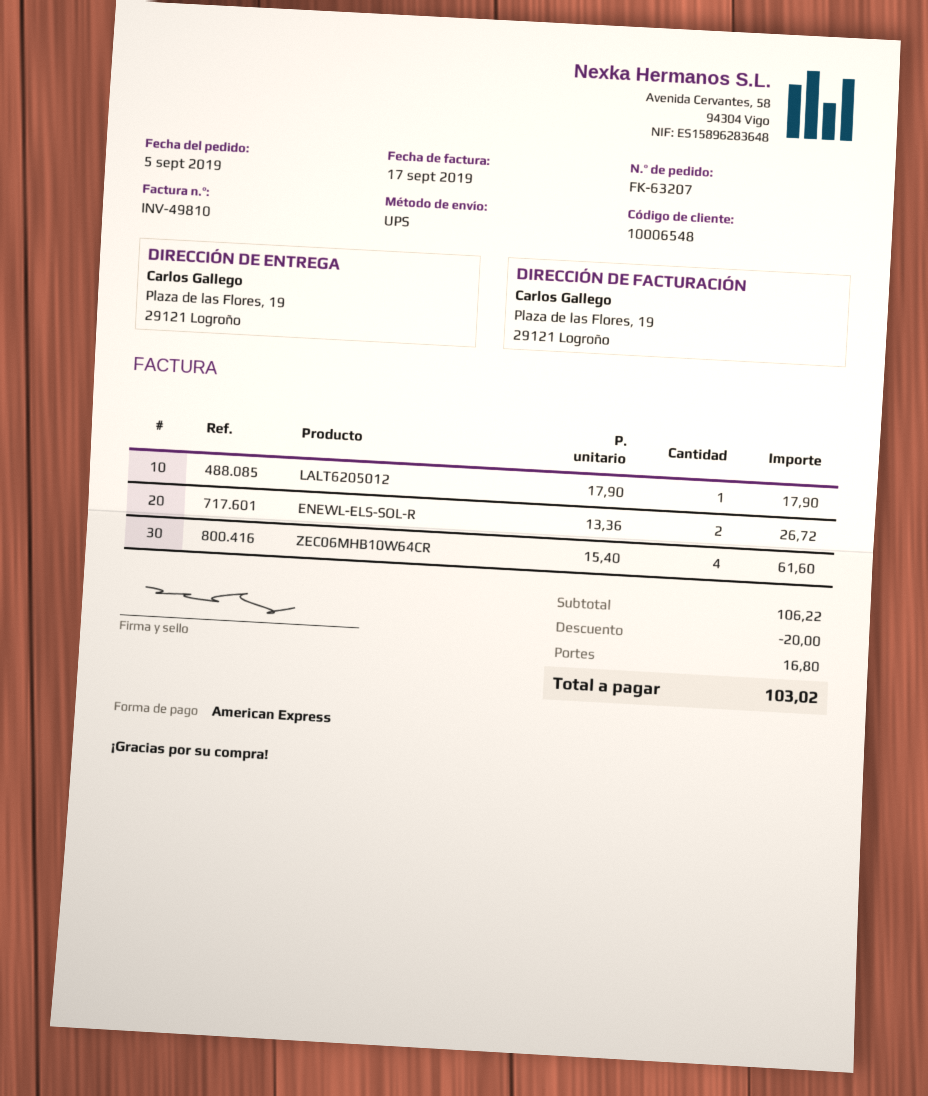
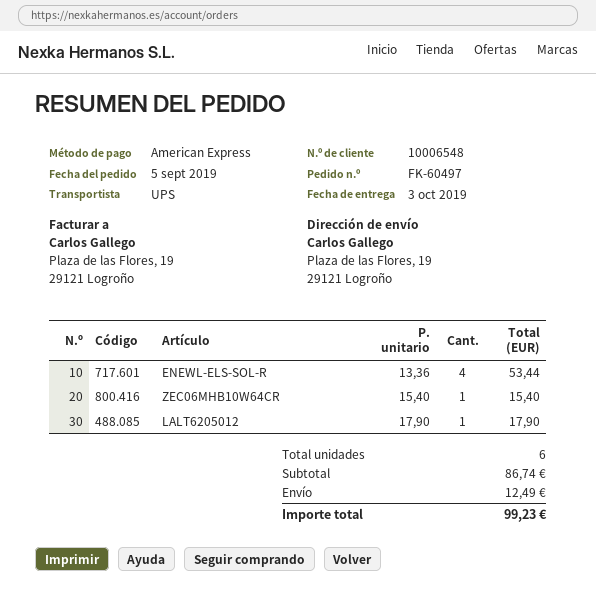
order number: FK-63207 -> FK-60497
ENEWL-ELS-SOL-R: 2 x 13.36 = 26.72 -> 4 x 13.36 = 53.44
ZEC06MHB10W64CR: 4 x 15.40 = 61.60 -> 1 x 15.40 = 15.40
subtotal: 106.22 -> 86.74
discount: 20.00 -> none
shipping: 16.80 -> 12.49
total: 103.02 -> 99.23

